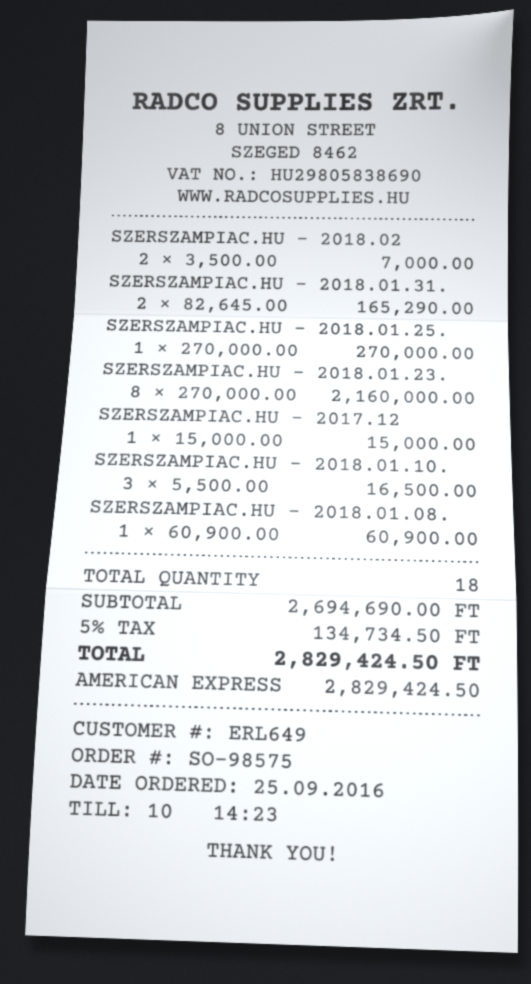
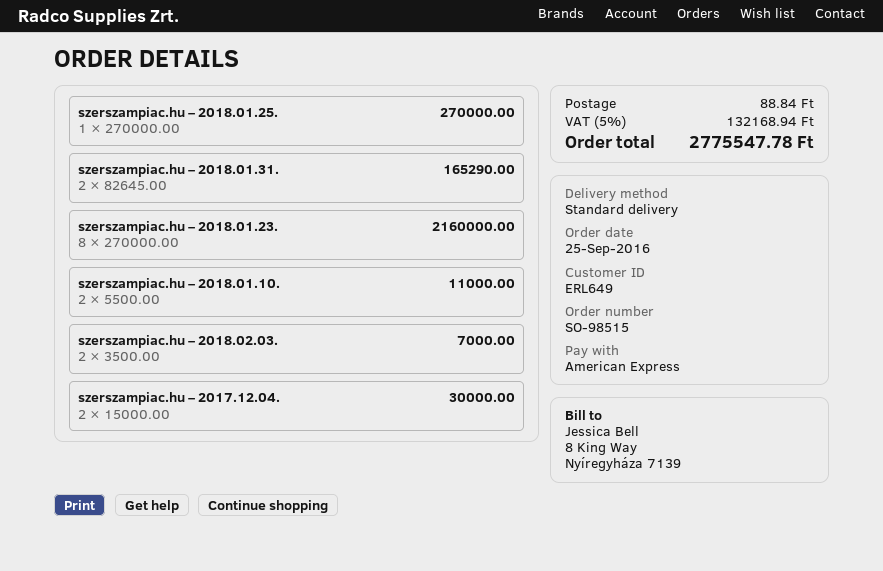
order number: SO-98575 -> SO-98515
SZERSZAMPIAC.HU – 2017.12: 1 x 15000.00 = 15000.00 -> 2 x 15000.00 = 30000.00
SZERSZAMPIAC.HU – 2018.01.10.: 3 x 5500.00 = 16500.00 -> 2 x 5500.00 = 11000.00
SZERSZAMPIAC.HU – 2018.01.08.: 1 x 60900.00 = 60900.00 -> none
shipping: none -> 88.84
tax: 5% = 134734.50 -> 5% = 132168.94
total: 2829424.50 -> 2775547.78

